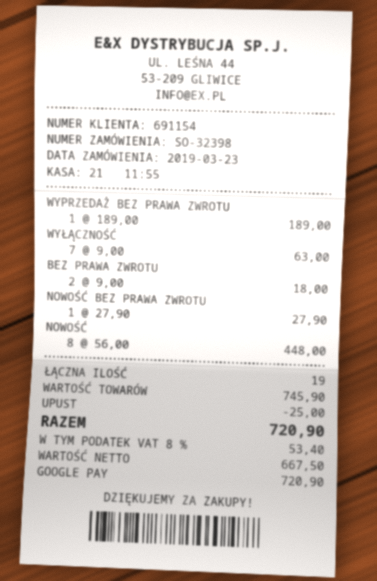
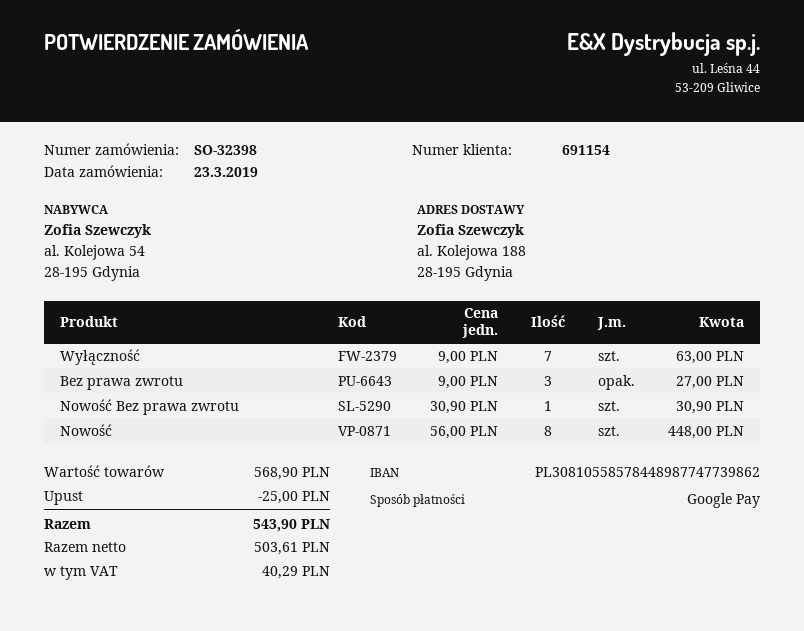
WYPRZEDAŻ BEZ PRAWA ZWROTU: 1 x 189.00 = 189.00 -> none
BEZ PRAWA ZWROTU: 2 x 9.00 = 18.00 -> 3 x 9.00 = 27.00
NOWOŚĆ BEZ PRAWA ZWROTU: 1 x 27.90 = 27.90 -> 1 x 30.90 = 30.90
subtotal: 745.90 -> 568.90
net: 667.50 -> 503.61
tax: 53.40 -> 40.29
total: 720.90 -> 543.90

